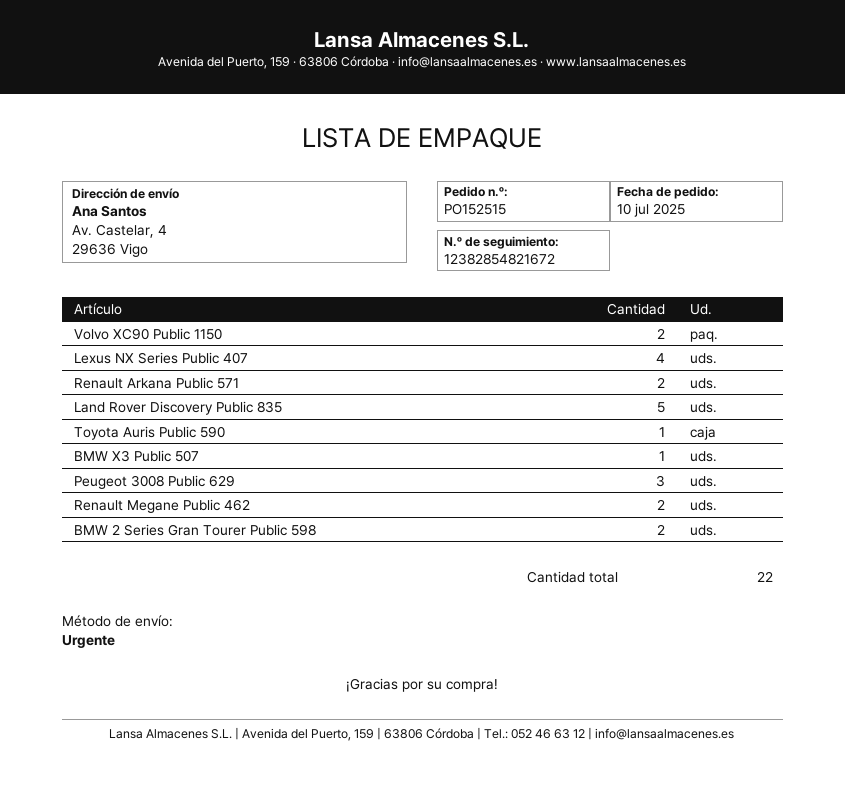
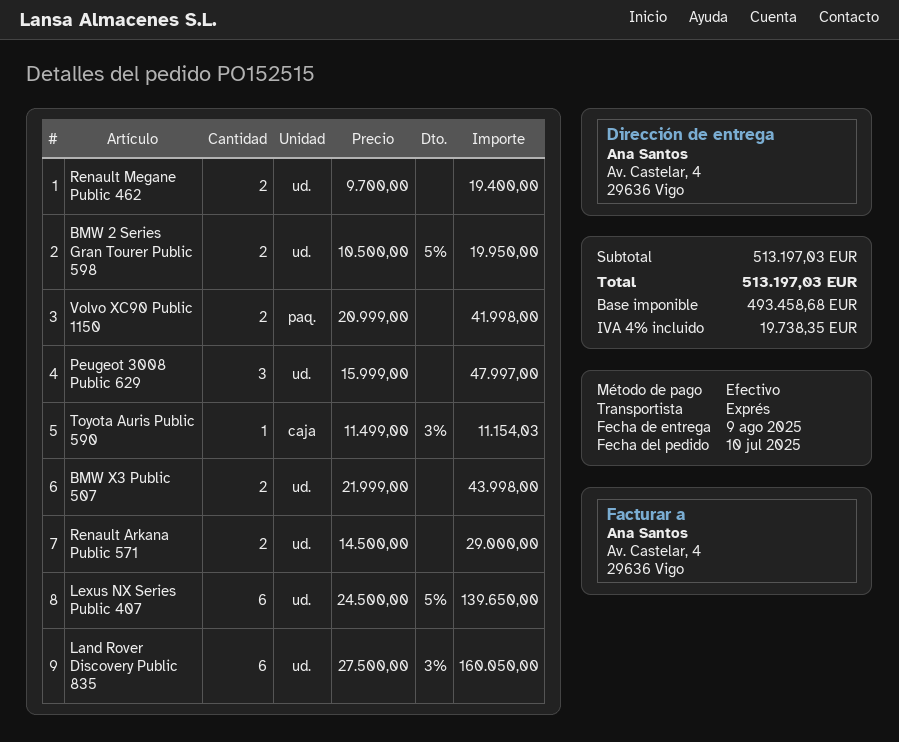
Lexus NX Series Public 407: 4 -> 6
Land Rover Discovery Public 835: 5 -> 6
BMW X3 Public 507: 1 -> 2

